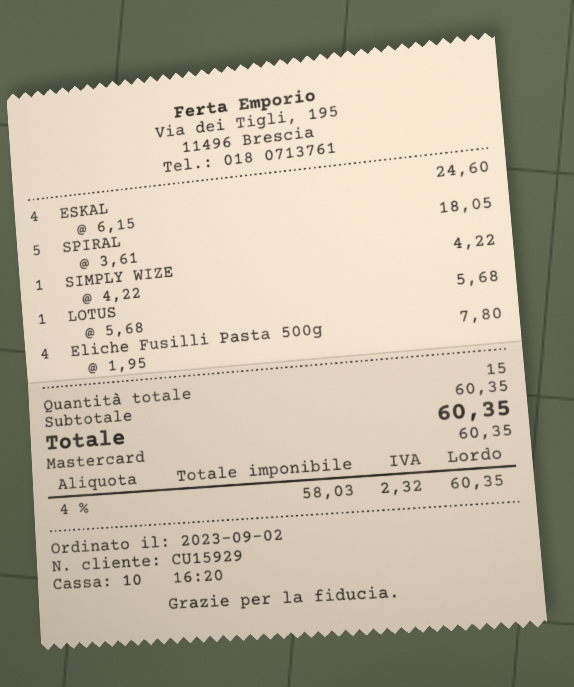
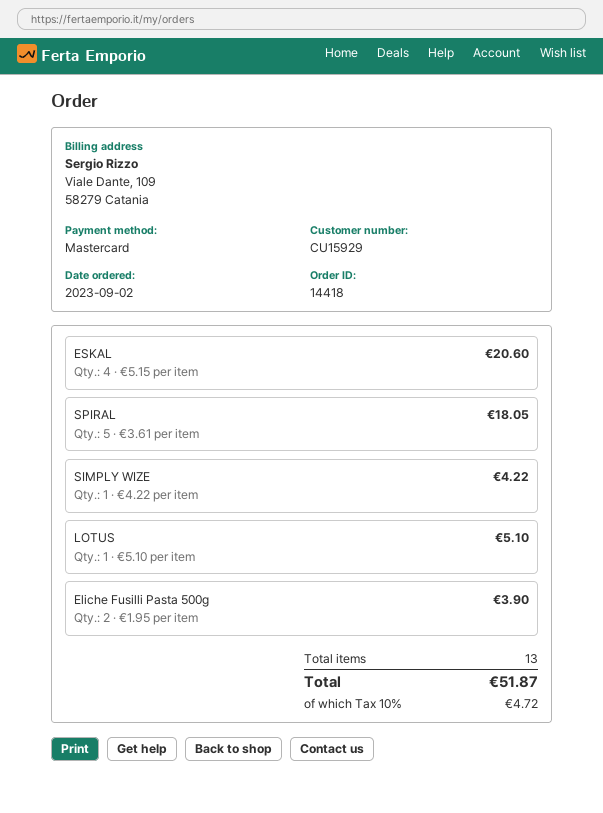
ESKAL: 4 x 6.15 = 24.60 -> 4 x 5.15 = 20.60
LOTUS: 1 x 5.68 = 5.68 -> 1 x 5.10 = 5.10
Eliche Fusilli Pasta 500g: 4 x 1.95 = 7.80 -> 2 x 1.95 = 3.90
total quantity: 15 -> 13
tax: 4% = 2.32 -> 10% = 4.72
total: 60.35 -> 51.87

